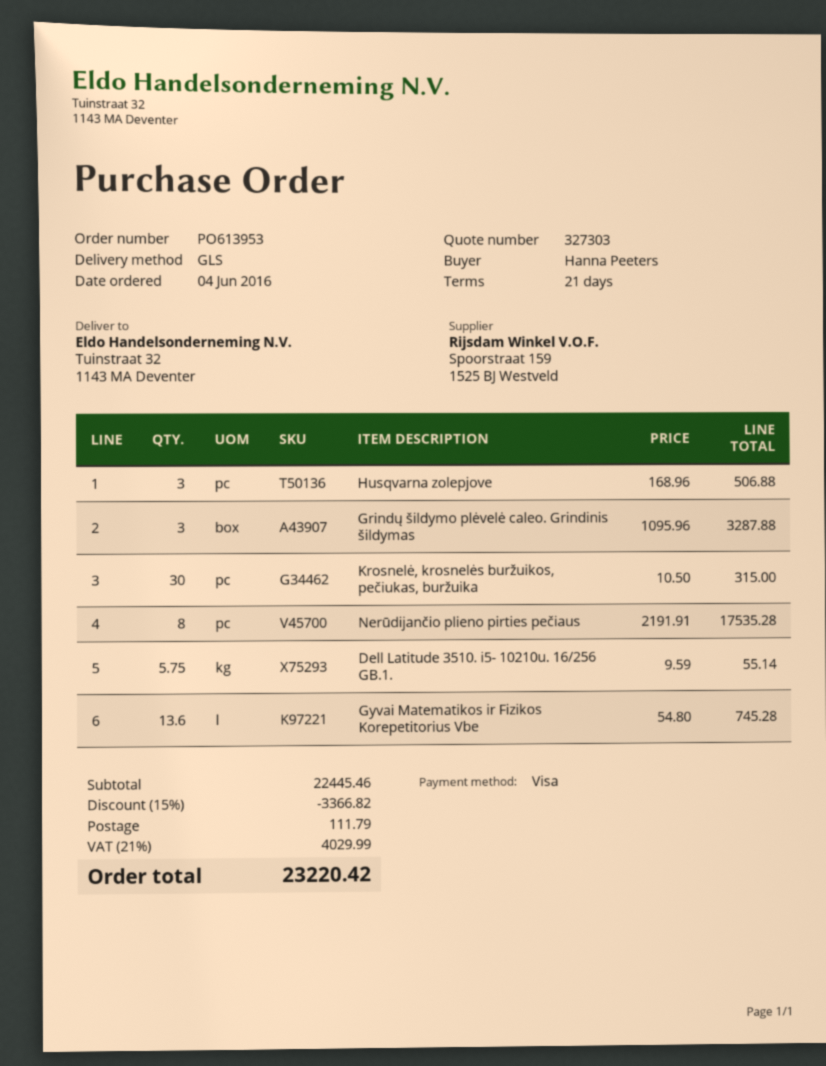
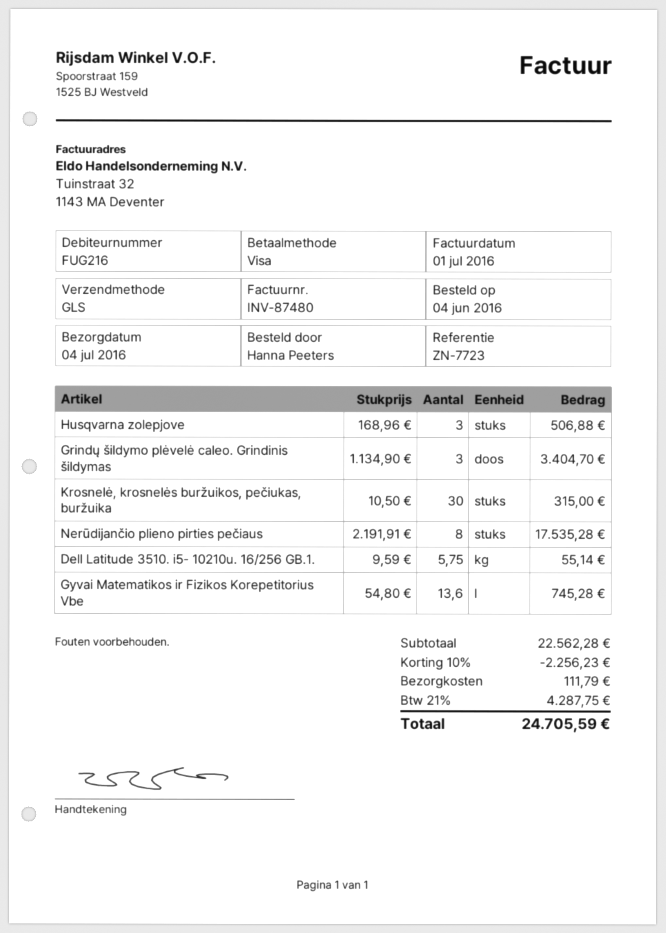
Grindų šildymo plėvelė caleo. Grindinis šildymas: 3 x 1095.96 = 3287.88 -> 3 x 1134.90 = 3404.70
subtotal: 22445.46 -> 22562.28
discount: 15% = 3366.82 -> 10% = 2256.23
tax: 21% = 4029.99 -> 21% = 4287.75
total: 23220.42 -> 24705.59

